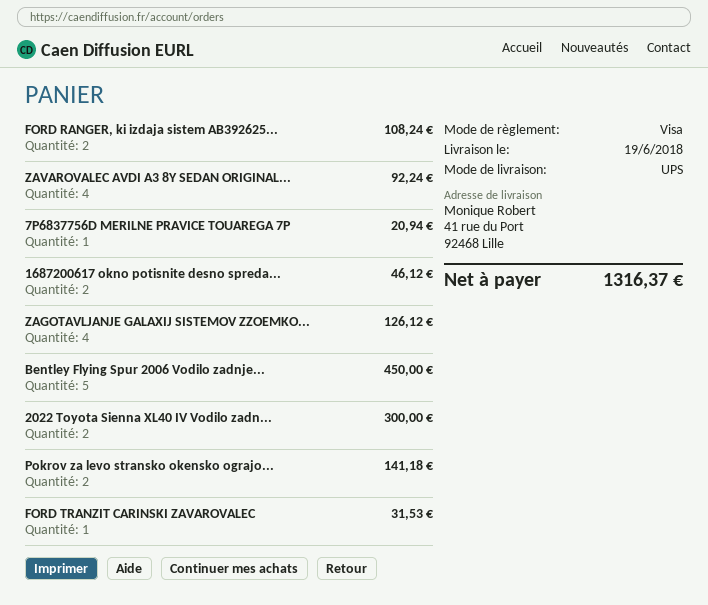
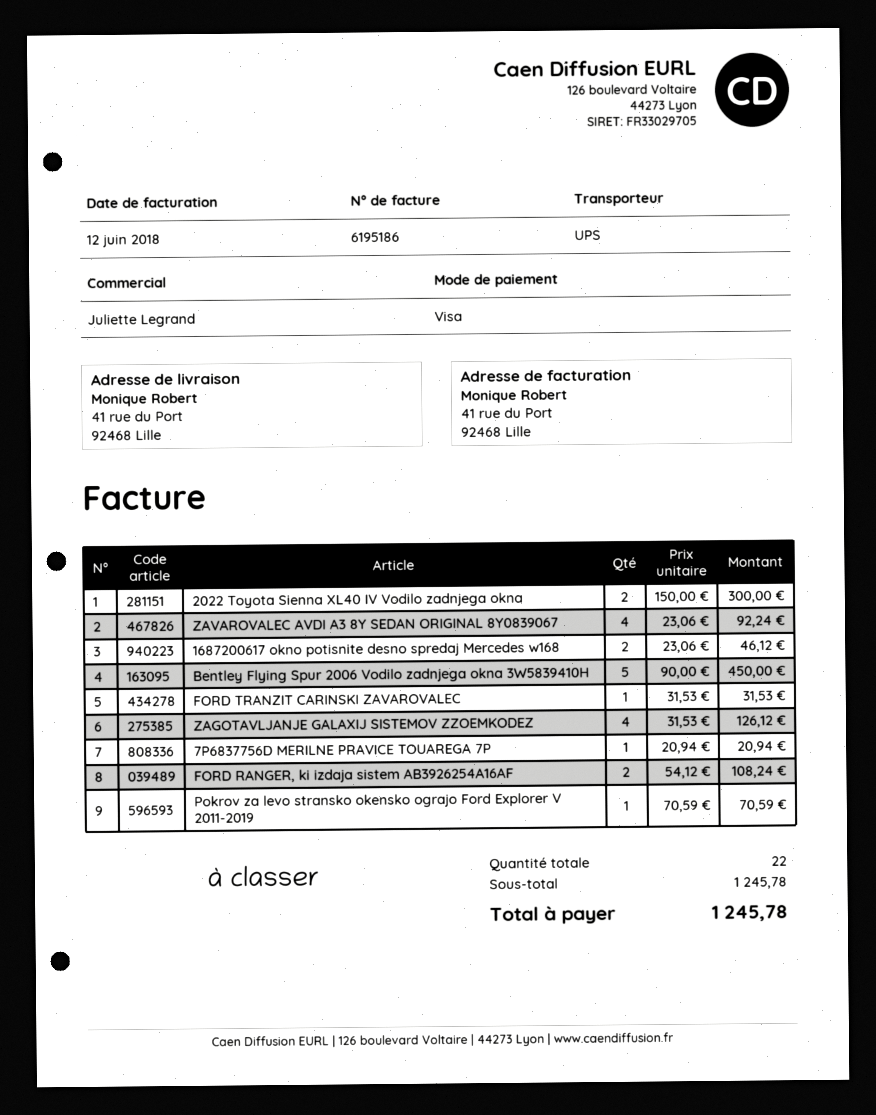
Pokrov za levo stransko okensko ograjo...: 2 for 141.18 -> 1 for 70.59
total: 1316.37 -> 1245.78

